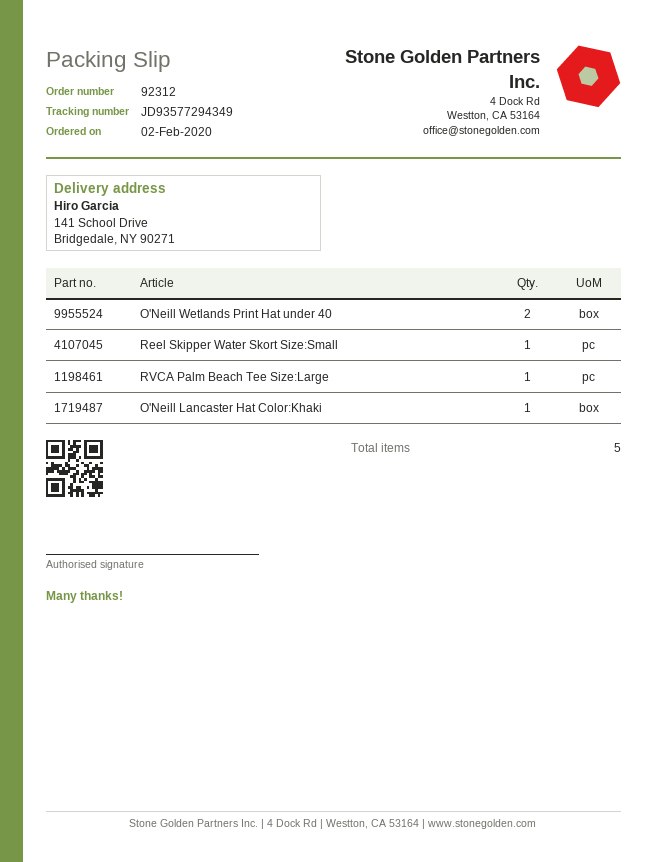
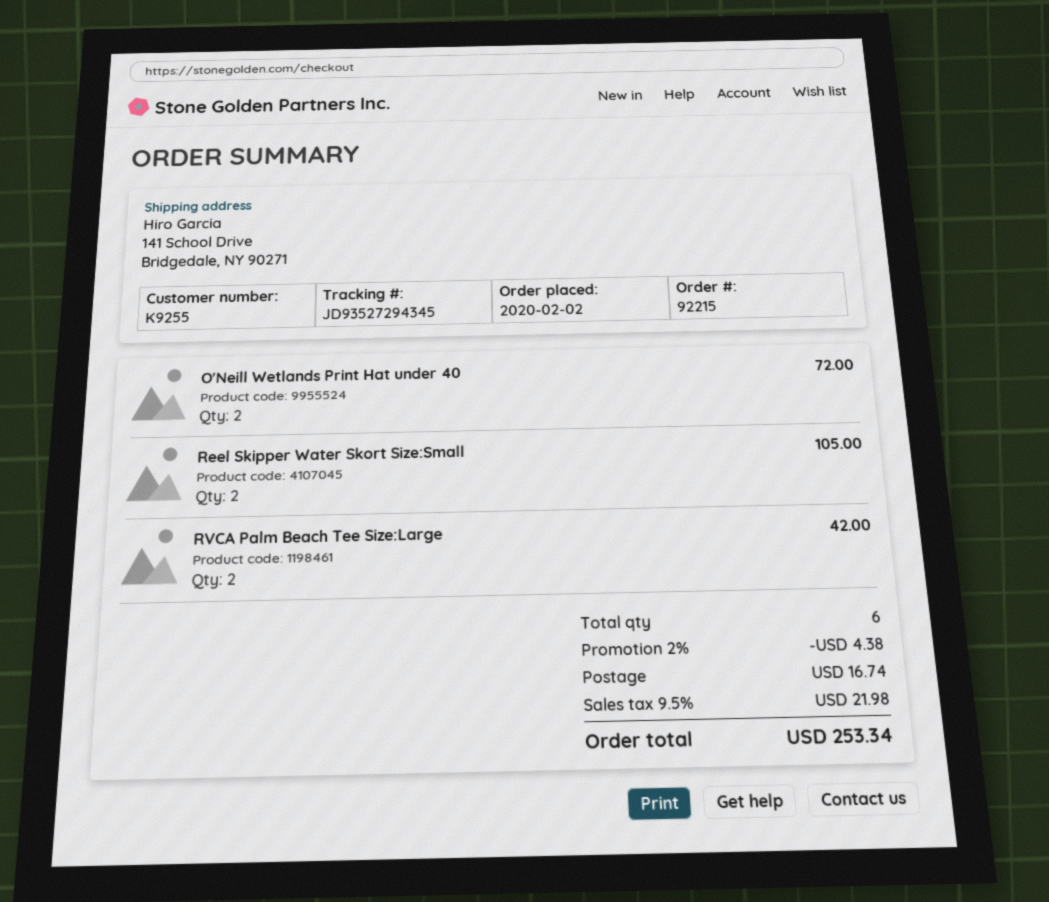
order number: 92312 -> 92215
tracking number: JD93577294349 -> JD93527294345
Reel Skipper Water Skort Size:Small: 1 -> 2
RVCA Palm Beach Tee Size:Large: 1 -> 2
O'Neill Lancaster Hat Color:Khaki: 1 -> none
total quantity: 5 -> 6

